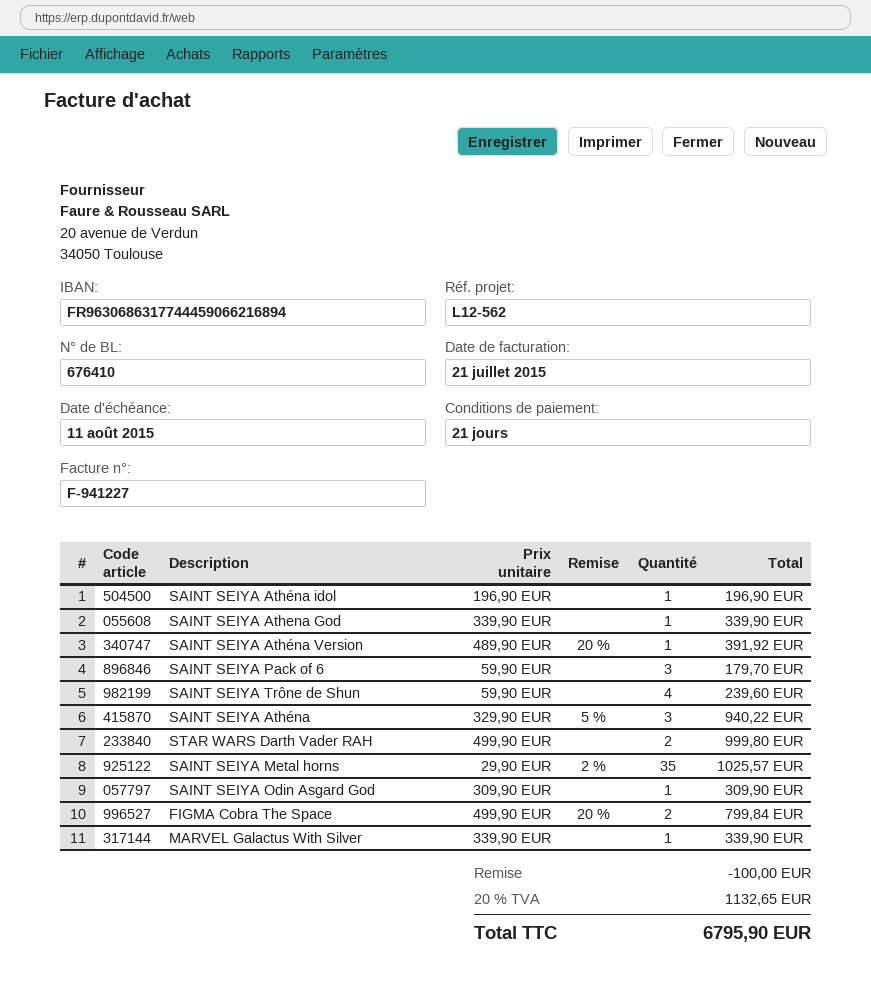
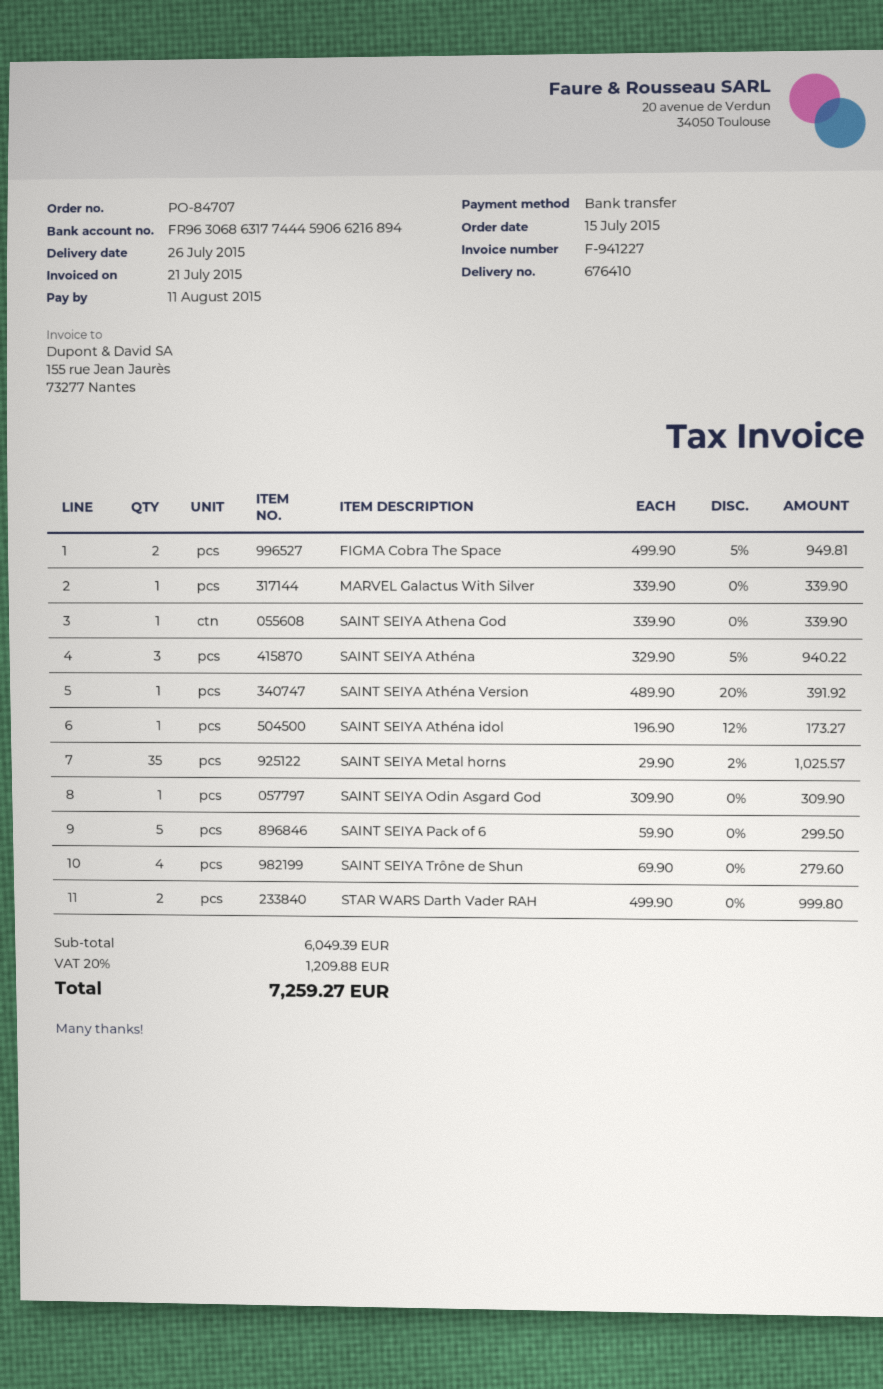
SAINT SEIYA Athéna idol: 1 x 196.90 = 196.90 -> 1 x 196.90 - 12% = 173.27
SAINT SEIYA Pack of 6: 3 x 59.90 = 179.70 -> 5 x 59.90 = 299.50
SAINT SEIYA Trône de Shun: 4 x 59.90 = 239.60 -> 4 x 69.90 = 279.60
FIGMA Cobra The Space: 2 x 499.90 - 20% = 799.84 -> 2 x 499.90 - 5% = 949.81
discount: 100.00 -> none
tax: 20% = 1132.65 -> 20% = 1209.88
total: 6795.90 -> 7259.27

